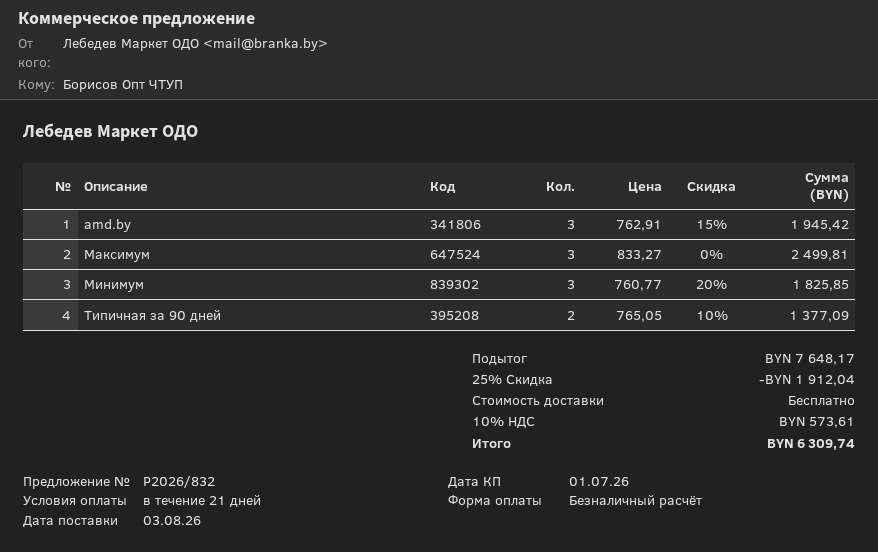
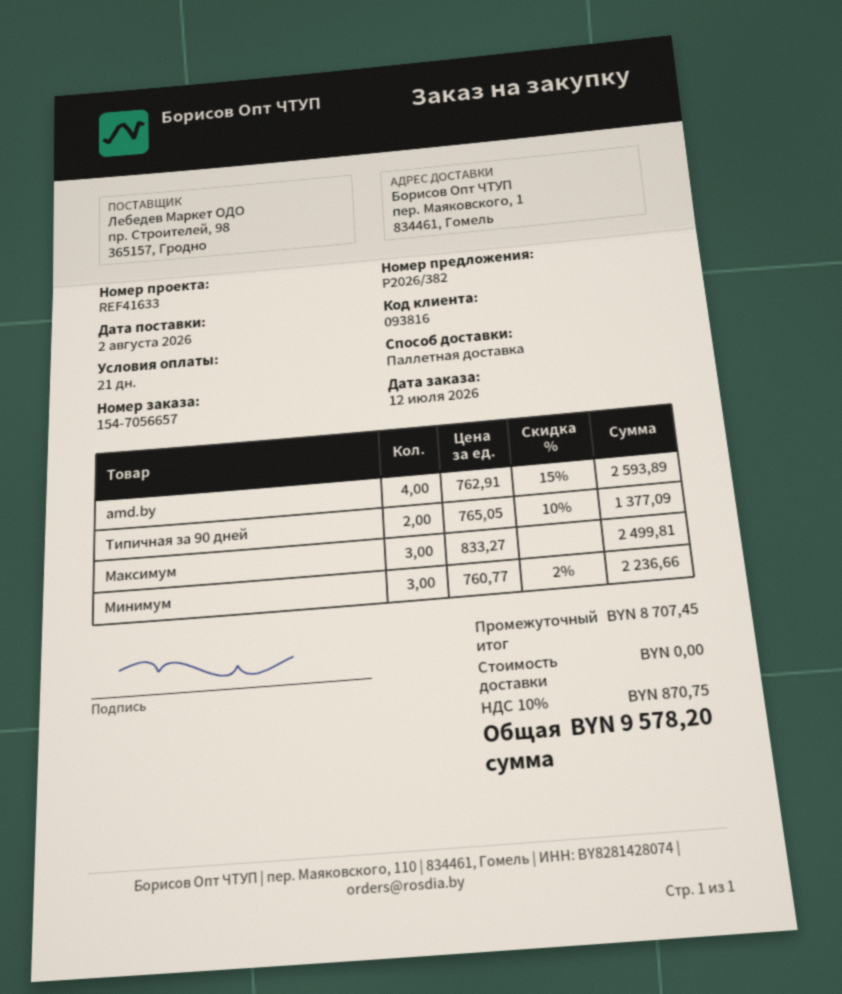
quote number: P2026/832 -> P2026/382
delivery date: 2026-08-03 -> 2026-08-02
amd.by: 3 x 762.91 - 15% = 1945.42 -> 4 x 762.91 - 15% = 2593.89
Минимум: 3 x 760.77 - 20% = 1825.85 -> 3 x 760.77 - 2% = 2236.66
subtotal: 7648.17 -> 8707.45
discount: 25% = 1912.04 -> none
tax: 10% = 573.61 -> 10% = 870.75
total: 6309.74 -> 9578.20

